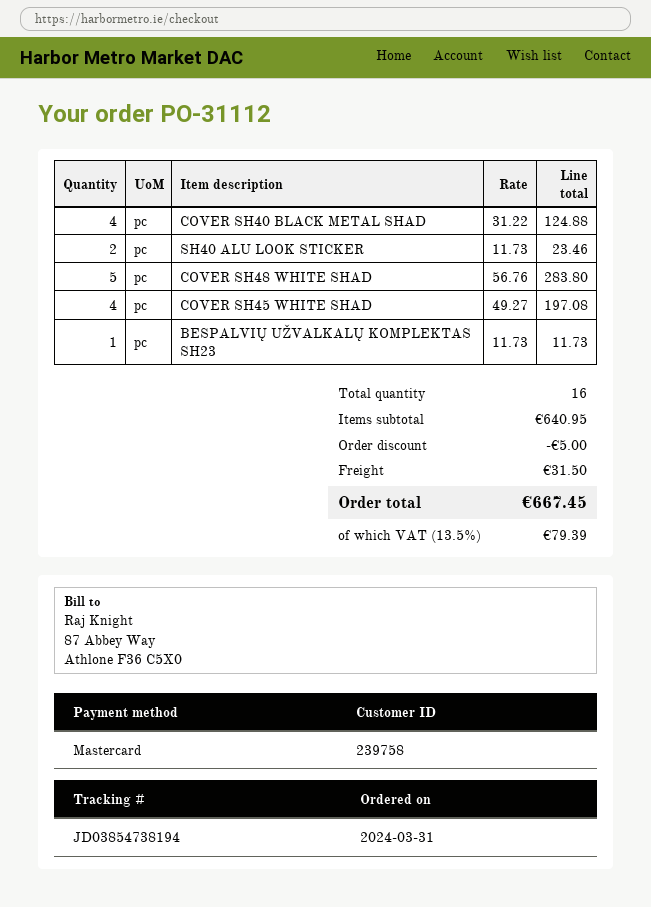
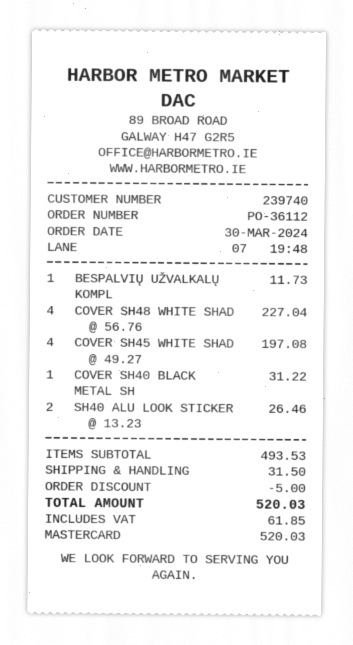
order number: PO-31112 -> PO-36112
order date: 2024-03-31 -> 2024-03-30
customer number: 239758 -> 239740
COVER SH40 BLACK METAL SHAD: 4 x 31.22 = 124.88 -> 1 x 31.22 = 31.22
SH40 ALU LOOK STICKER: 2 x 11.73 = 23.46 -> 2 x 13.23 = 26.46
COVER SH48 WHITE SHAD: 5 x 56.76 = 283.80 -> 4 x 56.76 = 227.04
subtotal: 640.95 -> 493.53
tax: 79.39 -> 61.85
total: 667.45 -> 520.03

